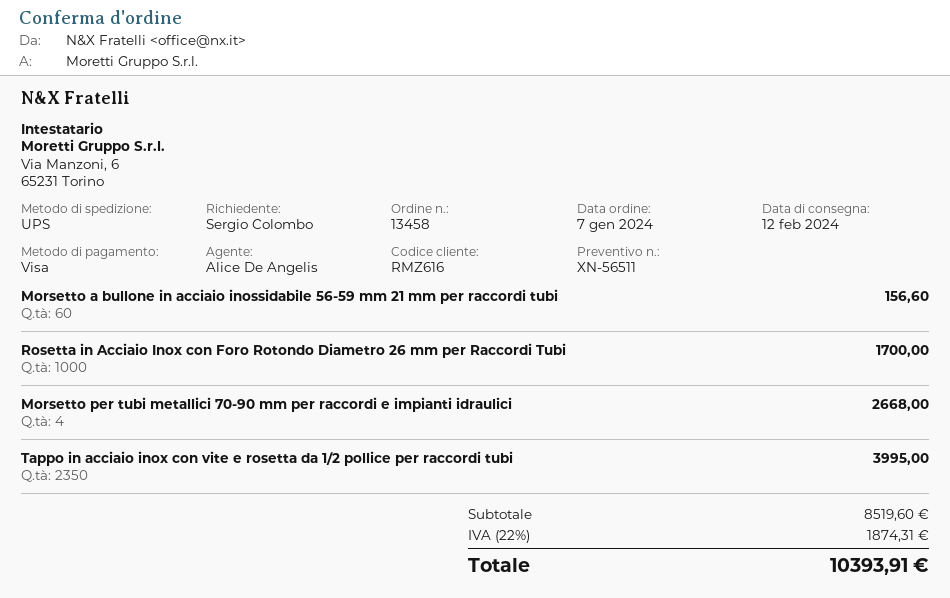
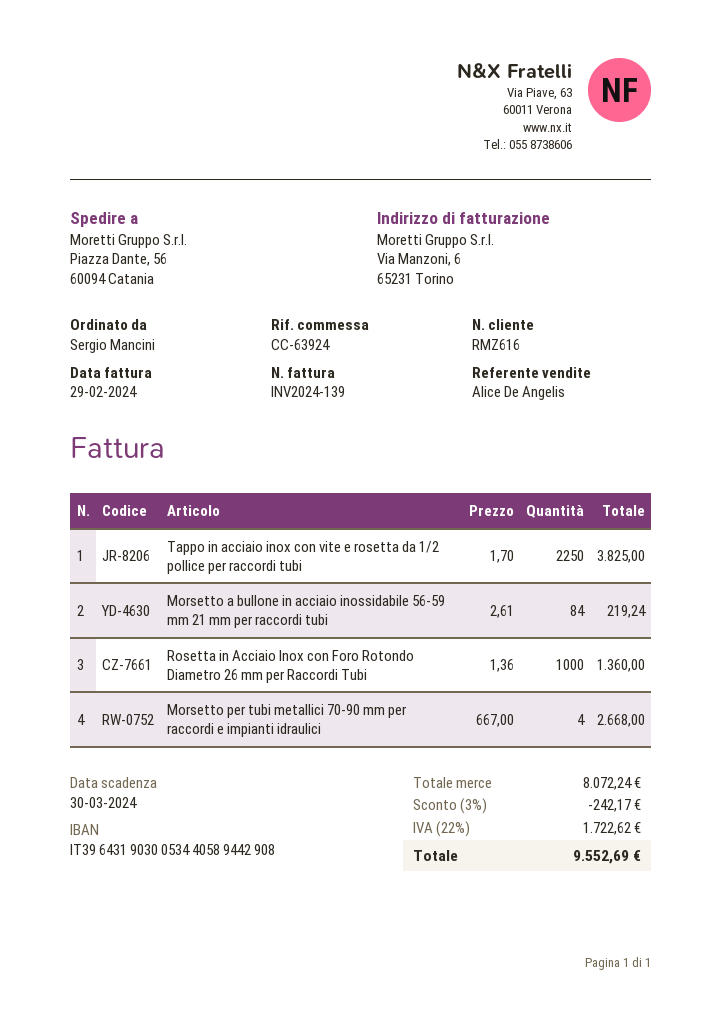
ordered by: Sergio Colombo -> Sergio Mancini
Morsetto a bullone in acciaio inossidabile 56-59 mm 21 mm per raccordi tubi: 60 for 156.60 -> 84 for 219.24
Rosetta in Acciaio Inox con Foro Rotondo Diametro 26 mm per Raccordi Tubi: 1000 for 1700.00 -> 1000 for 1360.00
Tappo in acciaio inox con vite e rosetta da 1/2 pollice per raccordi tubi: 2350 for 3995.00 -> 2250 for 3825.00
subtotal: 8519.60 -> 8072.24
discount: none -> 3% = 242.17
tax: 22% = 1874.31 -> 22% = 1722.62
total: 10393.91 -> 9552.69

